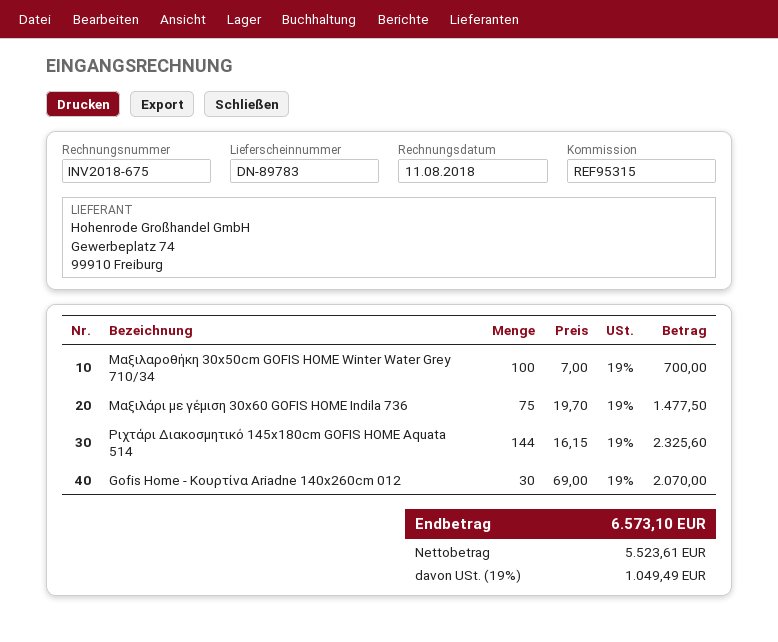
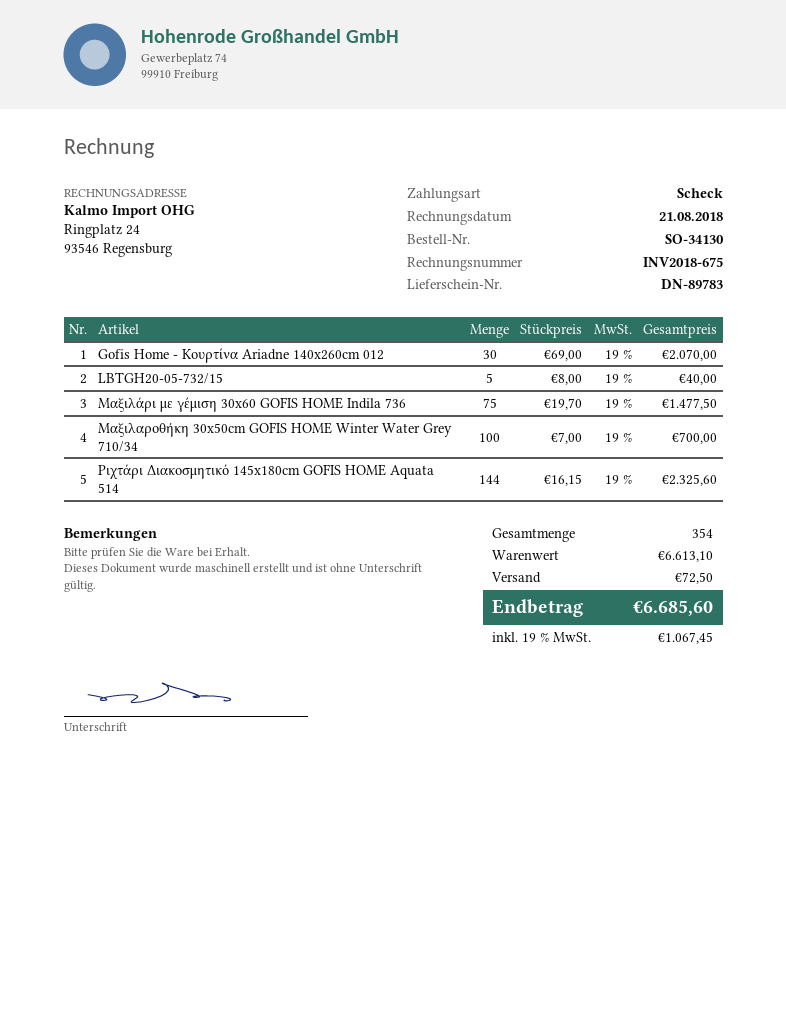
invoice date: 2018-08-11 -> 2018-08-21
LBTGH20-05-732/15: none -> 5 x 8.00 = 40.00
shipping: none -> 72.50
tax: 19% = 1049.49 -> 19% = 1067.45
total: 6573.10 -> 6685.60

